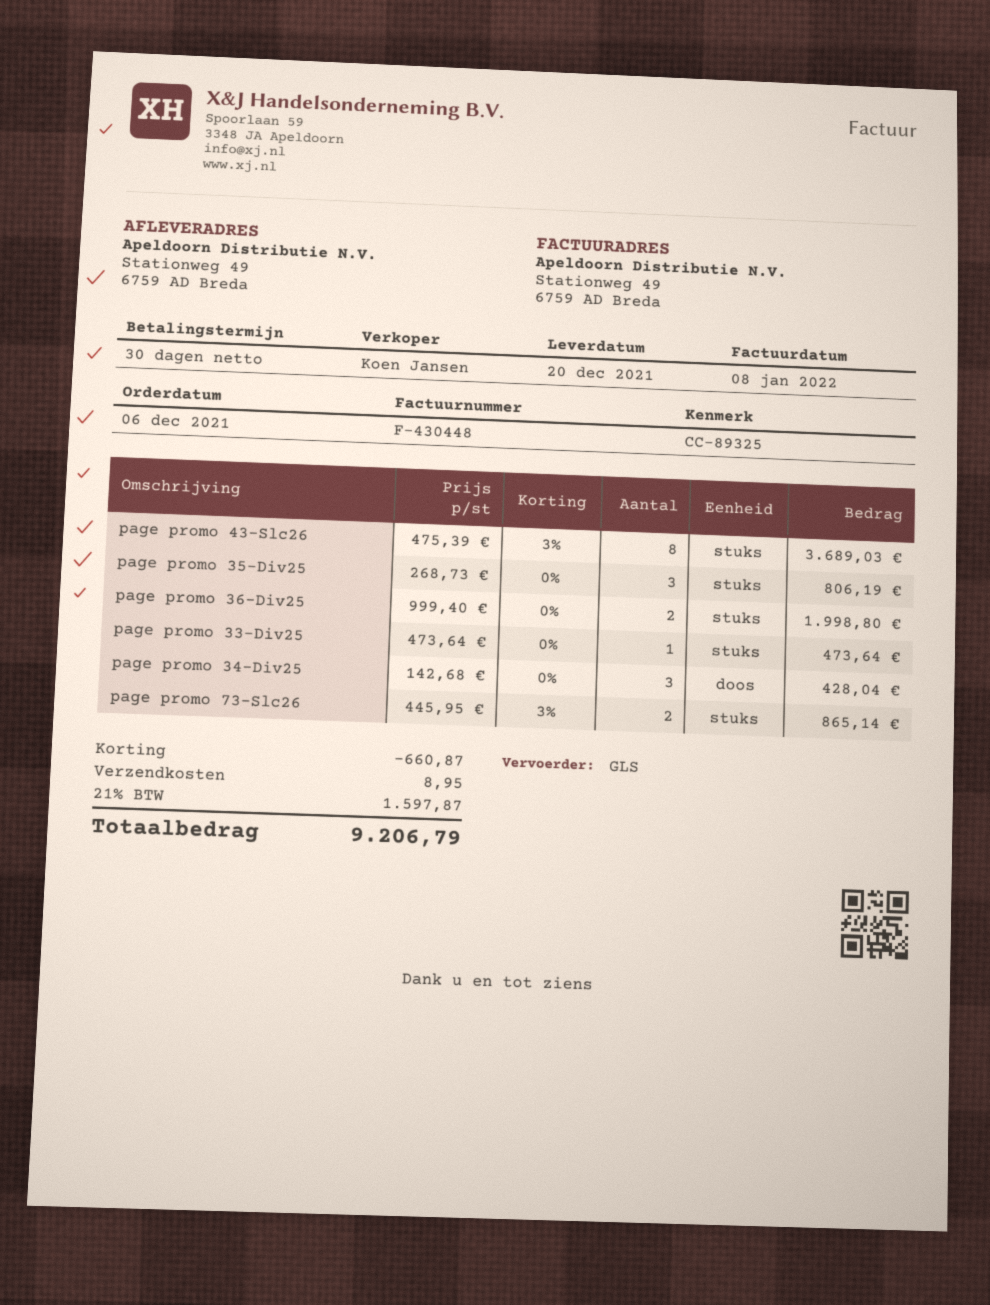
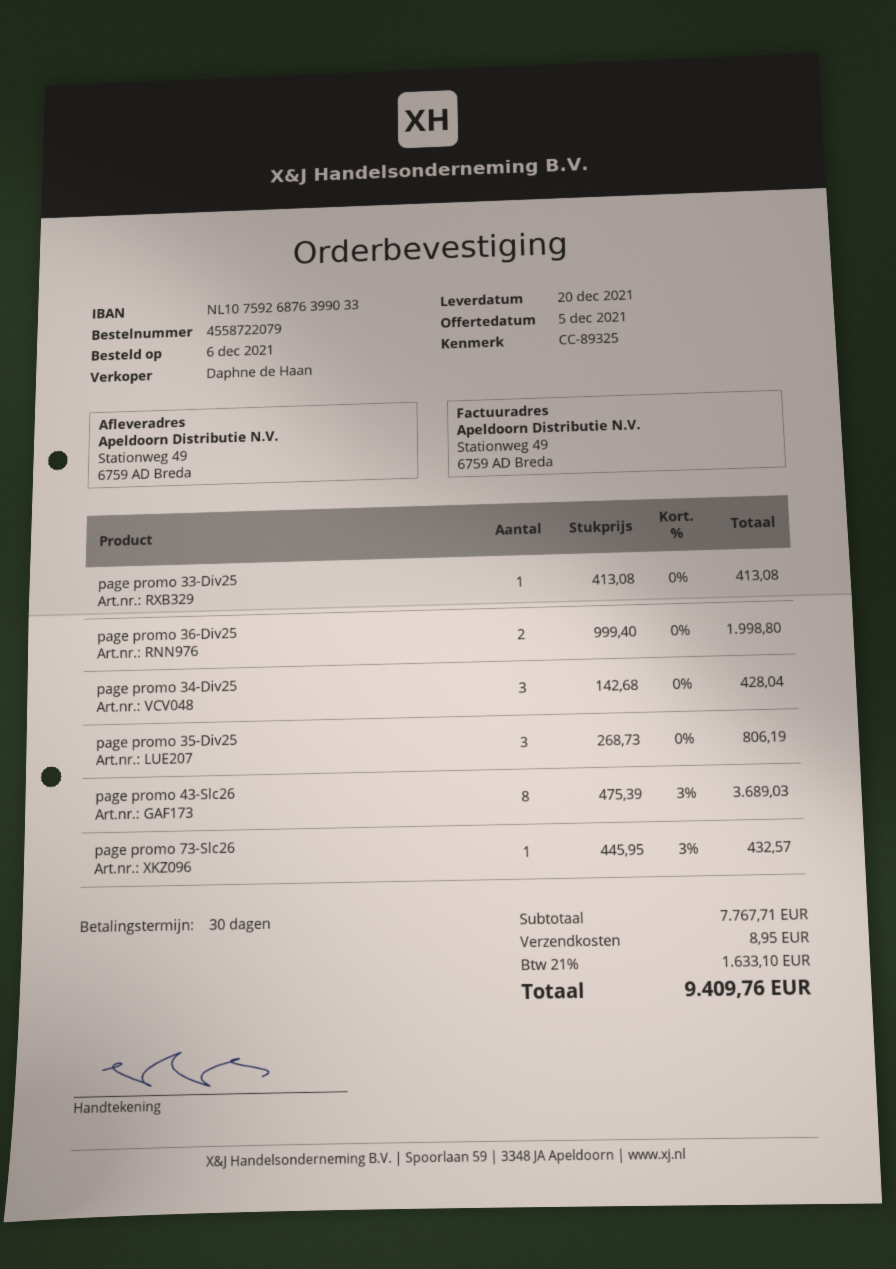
sales rep: Koen Jansen -> Daphne de Haan
page promo 33-Div25: 1 x 473.64 = 473.64 -> 1 x 413.08 = 413.08
page promo 73-Slc26: 2 x 445.95 - 3% = 865.14 -> 1 x 445.95 - 3% = 432.57
discount: 660.87 -> none
tax: 21% = 1597.87 -> 21% = 1633.10
total: 9206.79 -> 9409.76

